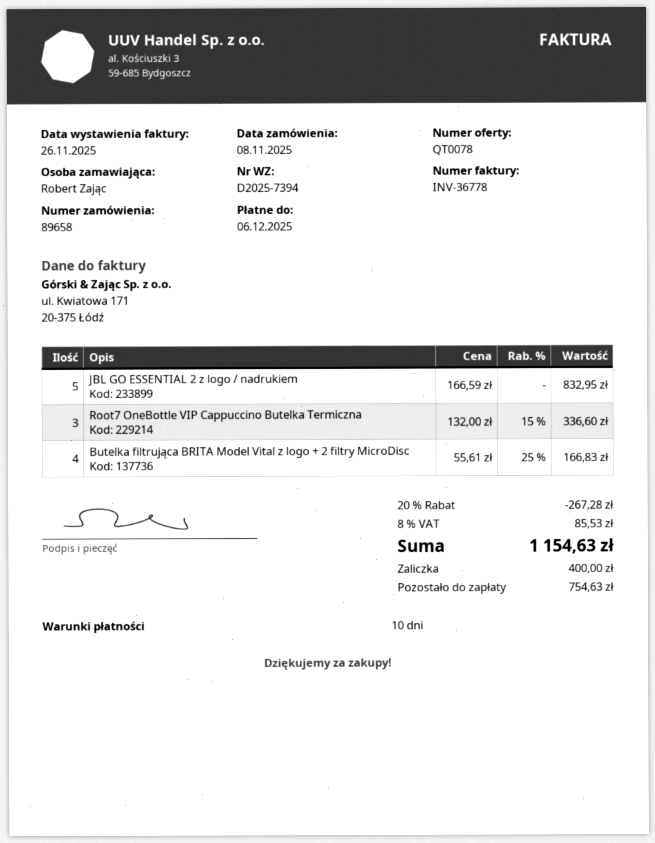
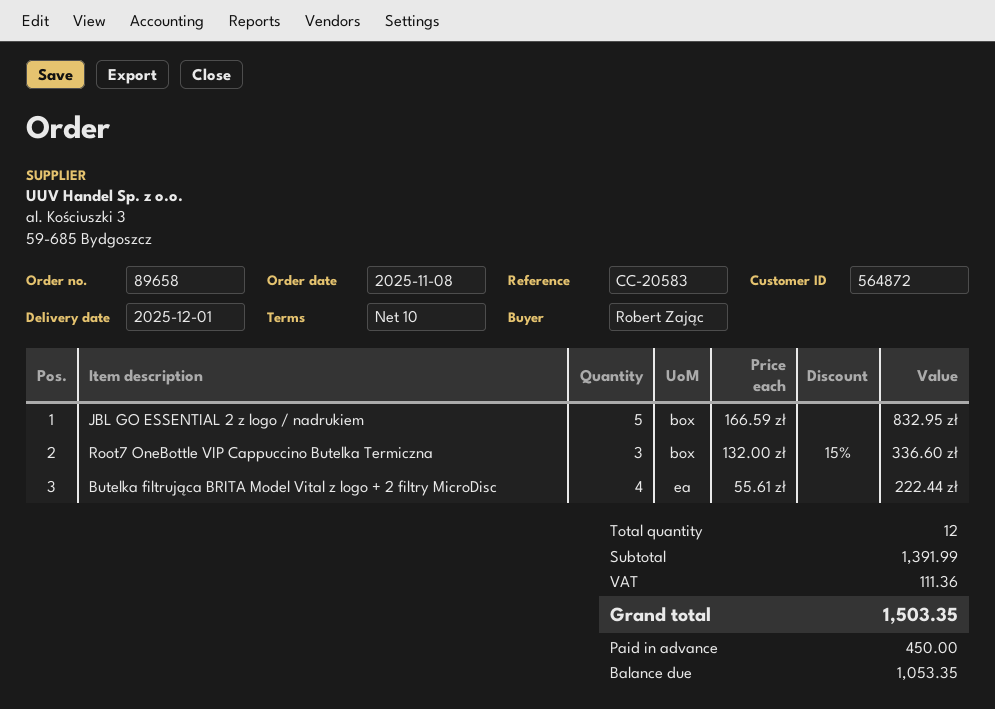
Butelka filtrująca BRITA Model Vital z logo + 2 filtry MicroDisc: 4 x 55.61 - 25% = 166.83 -> 4 x 55.61 = 222.44
discount: 20% = 267.28 -> none
tax: 85.53 -> 111.36
total: 1154.63 -> 1503.35
deposit: 400.00 -> 450.00
balance: 754.63 -> 1053.35

